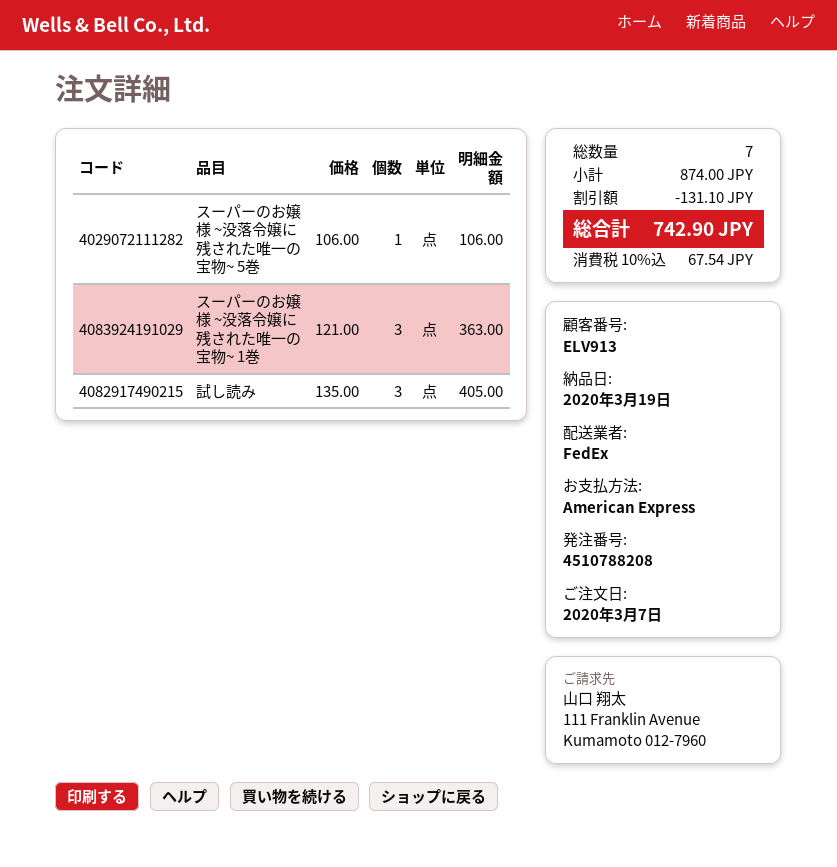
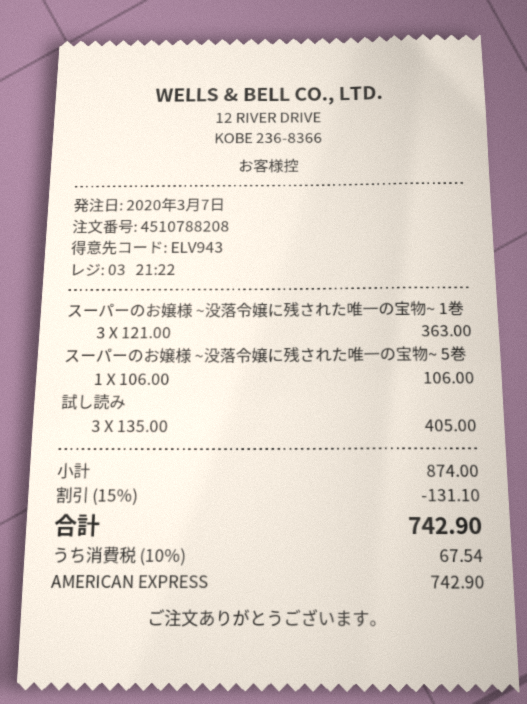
customer number: ELV913 -> ELV943

